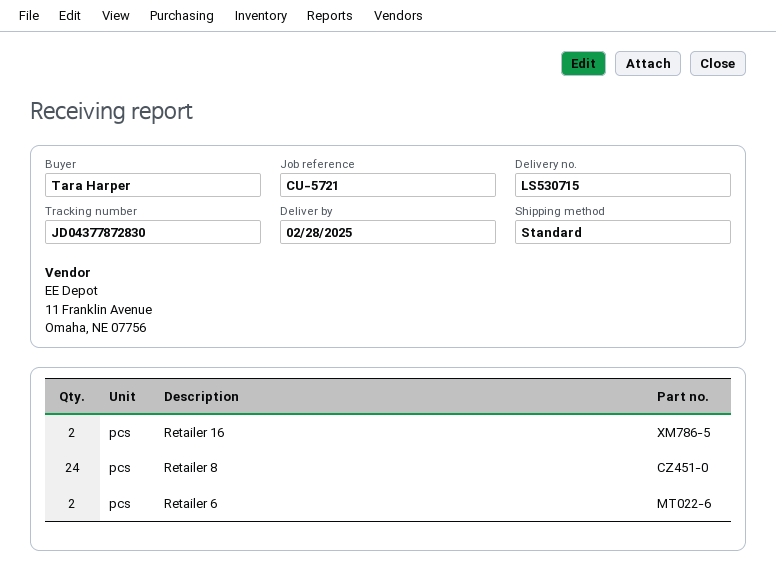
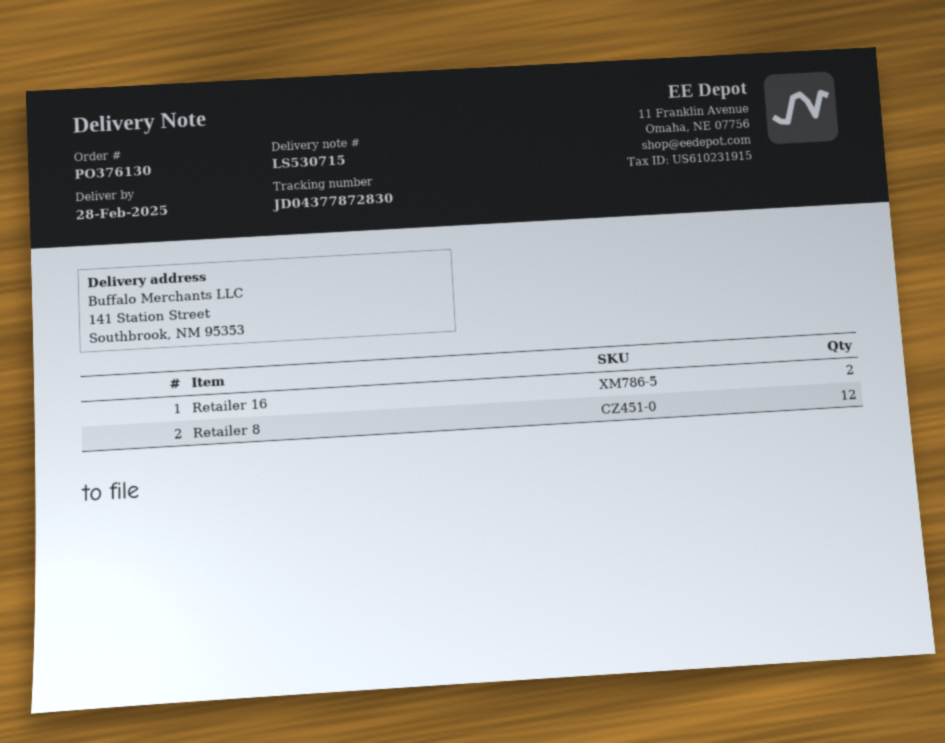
Retailer 8: 24 -> 12
Retailer 6: 2 -> none

